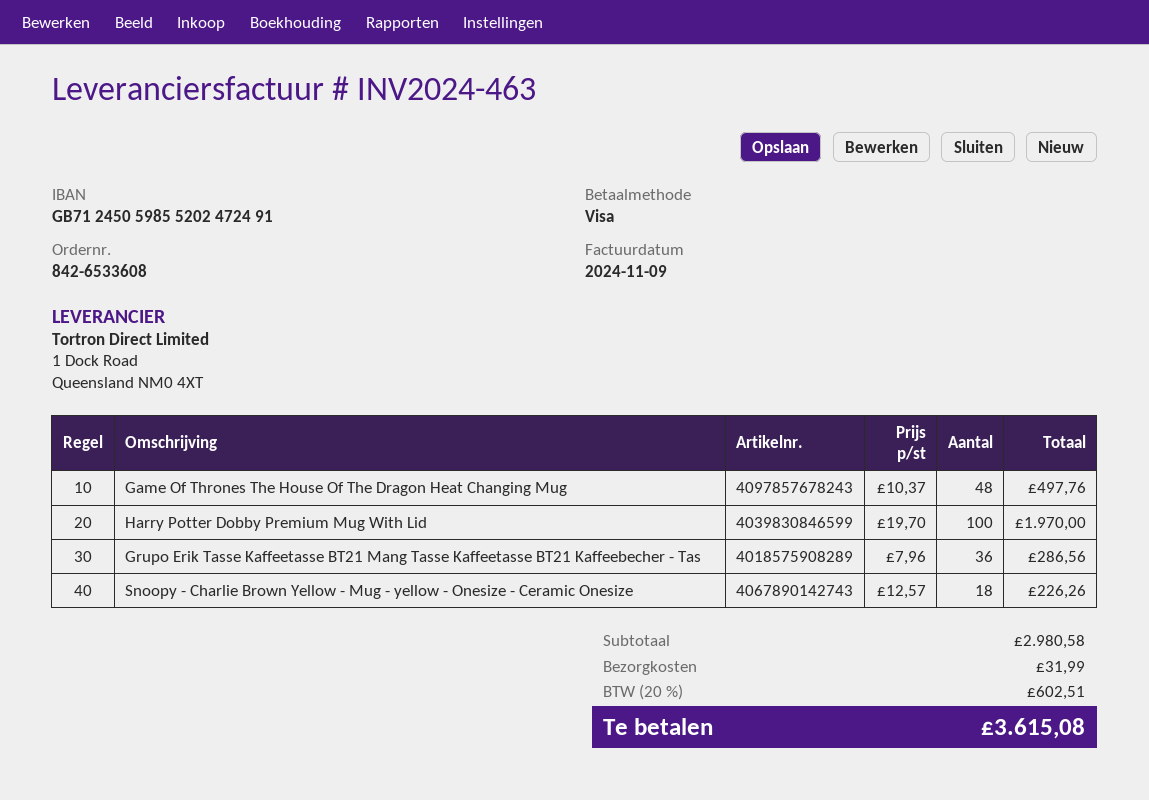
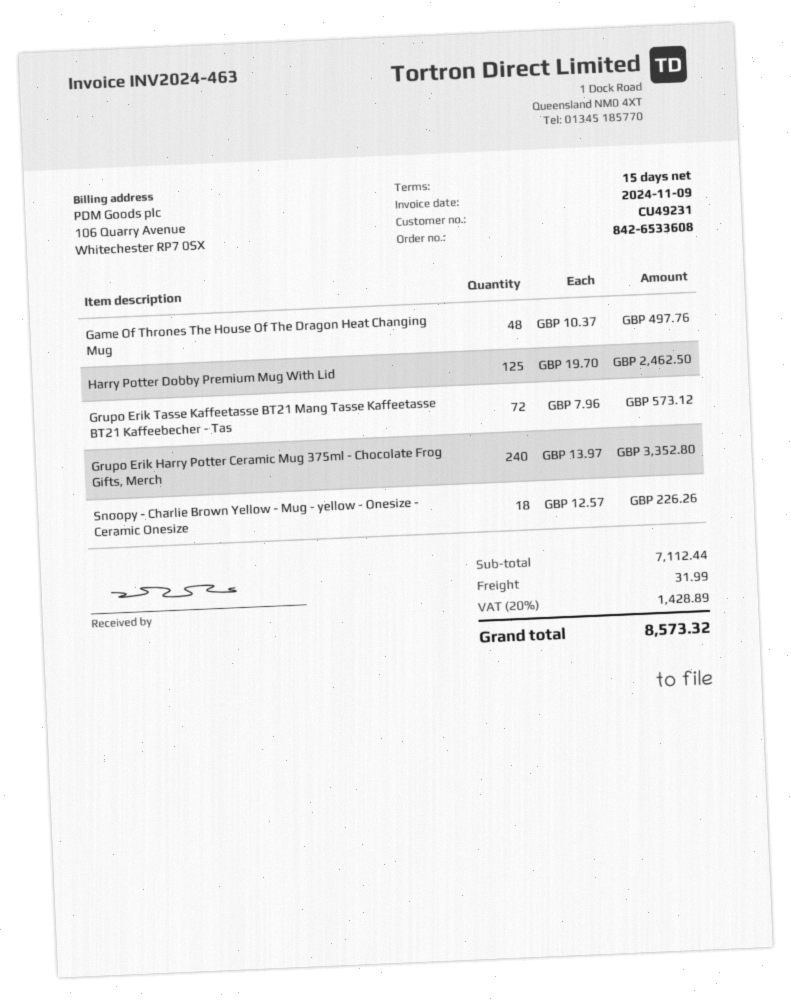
Harry Potter Dobby Premium Mug With Lid: 100 x 19.70 = 1970.00 -> 125 x 19.70 = 2462.50
Grupo Erik Tasse Kaffeetasse BT21 Mang Tasse Kaffeetasse BT21 Kaffeebecher - Tas: 36 x 7.96 = 286.56 -> 72 x 7.96 = 573.12
Grupo Erik Harry Potter Ceramic Mug 375ml - Chocolate Frog Gifts, Merch: none -> 240 x 13.97 = 3352.80
subtotal: 2980.58 -> 7112.44
tax: 20% = 602.51 -> 20% = 1428.89
total: 3615.08 -> 8573.32

